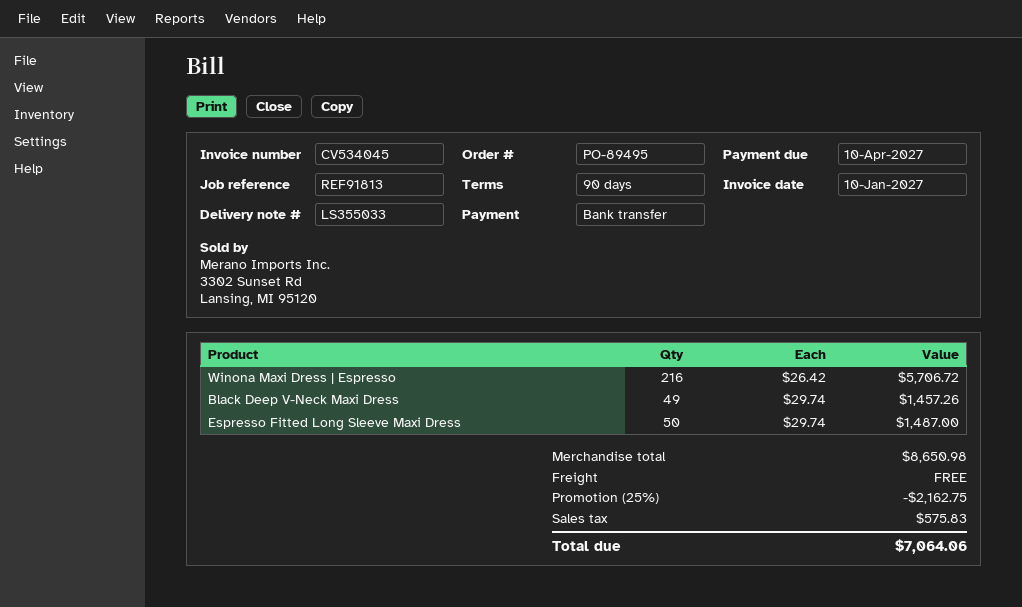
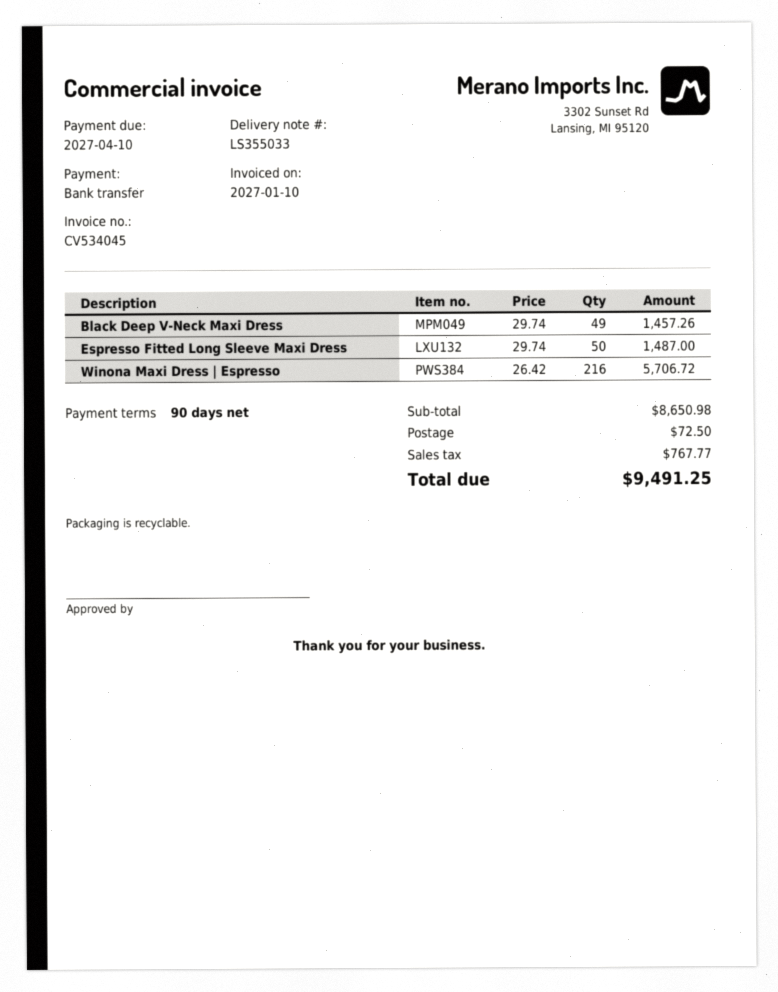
discount: 25% = 2162.75 -> none
shipping: 0.00 -> 72.50
tax: 575.83 -> 767.77
total: 7064.06 -> 9491.25

